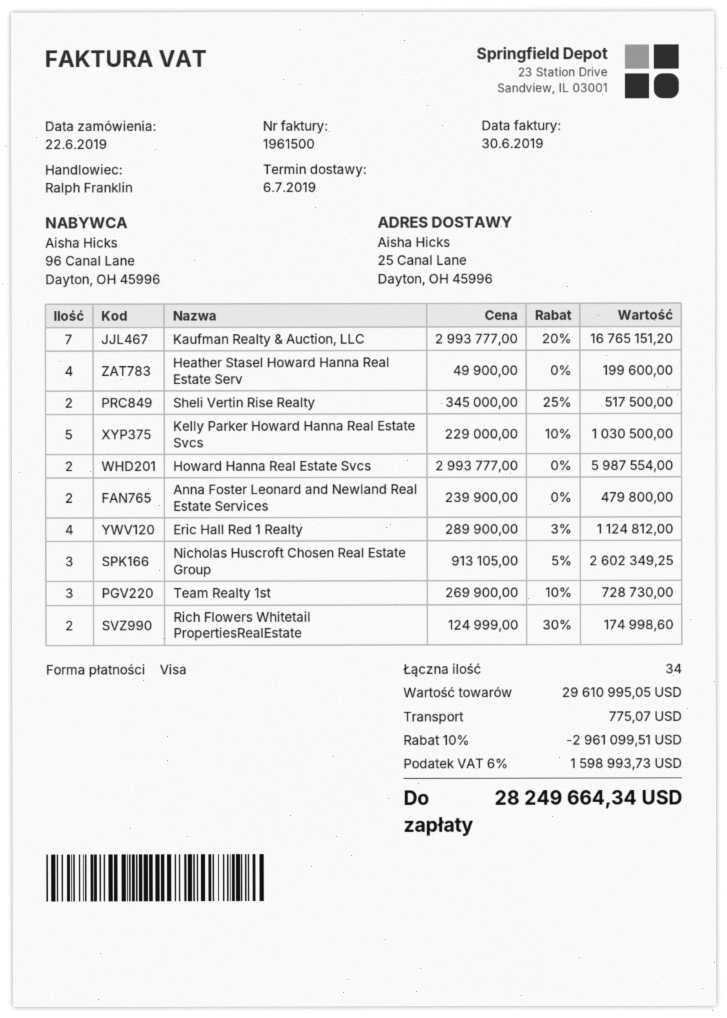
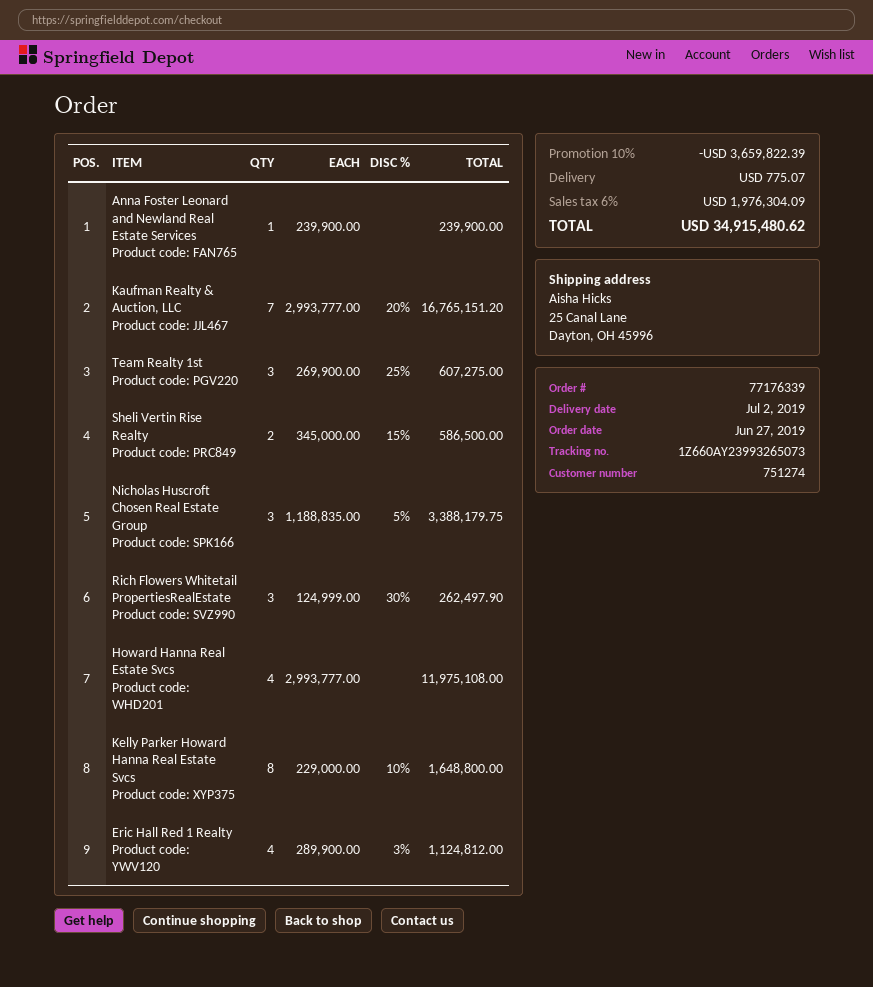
order date: 2019-06-22 -> 2019-06-27
delivery date: 2019-07-06 -> 2019-07-02
Heather Stasel Howard Hanna Real Estate Serv: 4 x 49900.00 = 199600.00 -> none
Sheli Vertin Rise Realty: 2 x 345000.00 - 25% = 517500.00 -> 2 x 345000.00 - 15% = 586500.00
Kelly Parker Howard Hanna Real Estate Svcs: 5 x 229000.00 - 10% = 1030500.00 -> 8 x 229000.00 - 10% = 1648800.00
Howard Hanna Real Estate Svcs: 2 x 2993777.00 = 5987554.00 -> 4 x 2993777.00 = 11975108.00
Anna Foster Leonard and Newland Real Estate Services: 2 x 239900.00 = 479800.00 -> 1 x 239900.00 = 239900.00
Nicholas Huscroft Chosen Real Estate Group: 3 x 913105.00 - 5% = 2602349.25 -> 3 x 1188835.00 - 5% = 3388179.75
Team Realty 1st: 3 x 269900.00 - 10% = 728730.00 -> 3 x 269900.00 - 25% = 607275.00
Rich Flowers Whitetail PropertiesRealEstate: 2 x 124999.00 - 30% = 174998.60 -> 3 x 124999.00 - 30% = 262497.90
discount: 10% = 2961099.51 -> 10% = 3659822.39
tax: 6% = 1598993.73 -> 6% = 1976304.09
total: 28249664.34 -> 34915480.62

